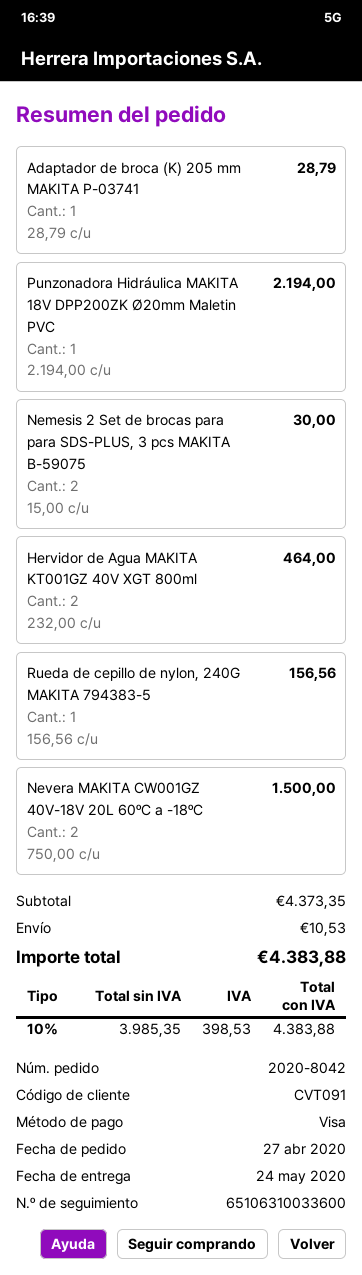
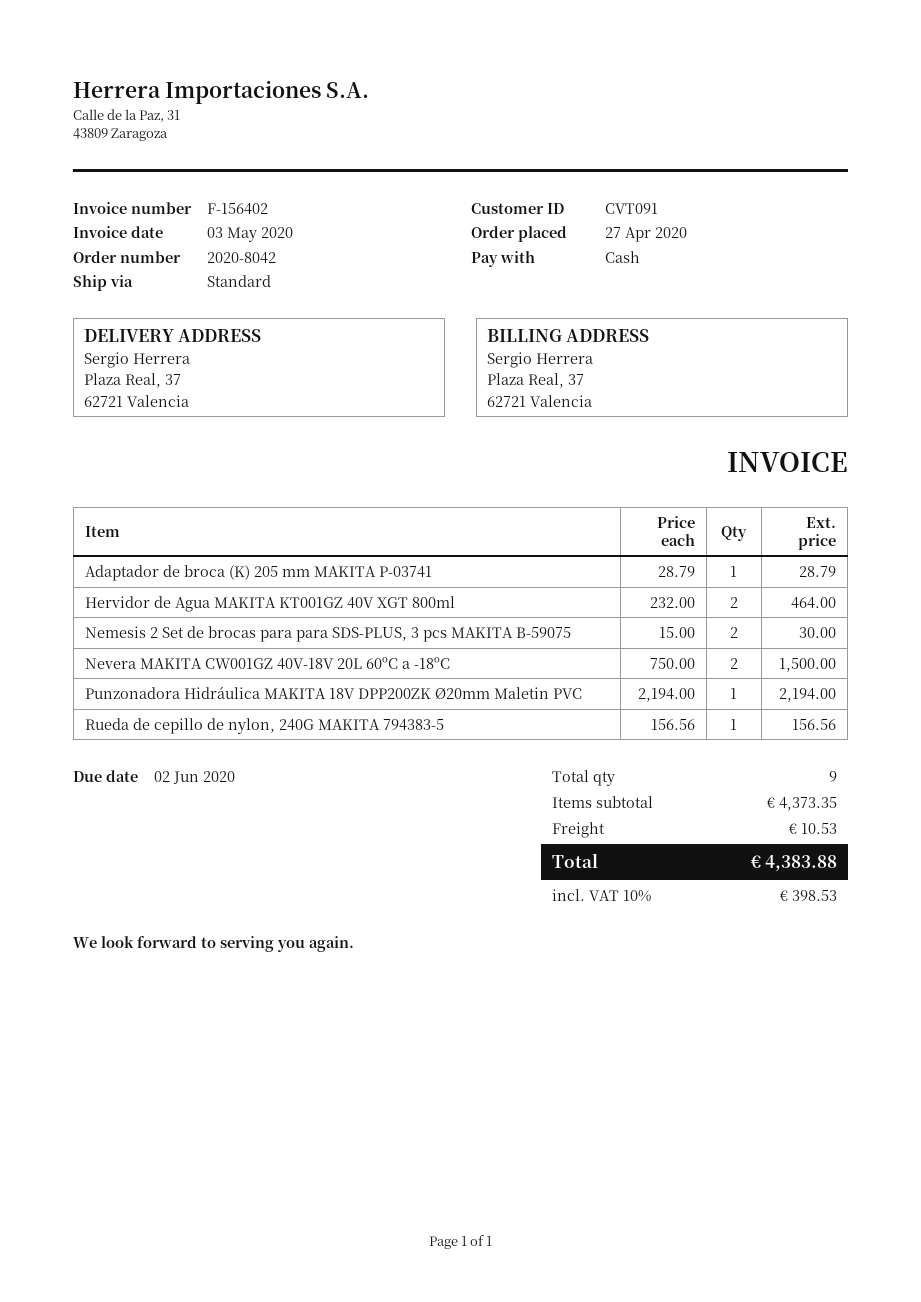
payment method: Visa -> cash

